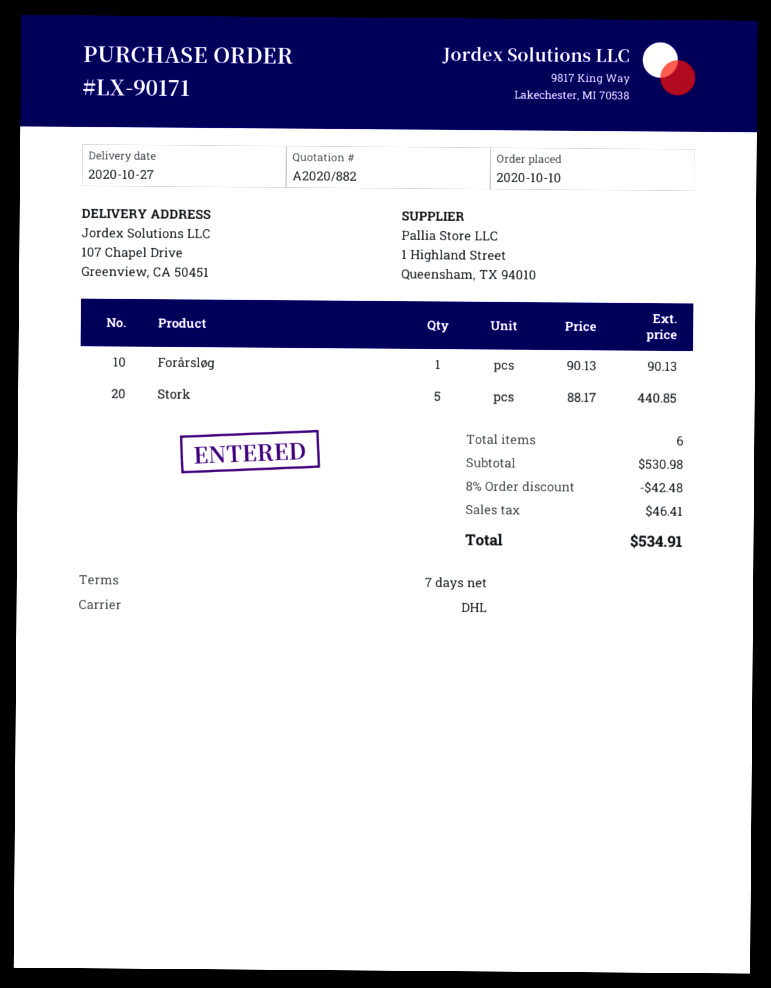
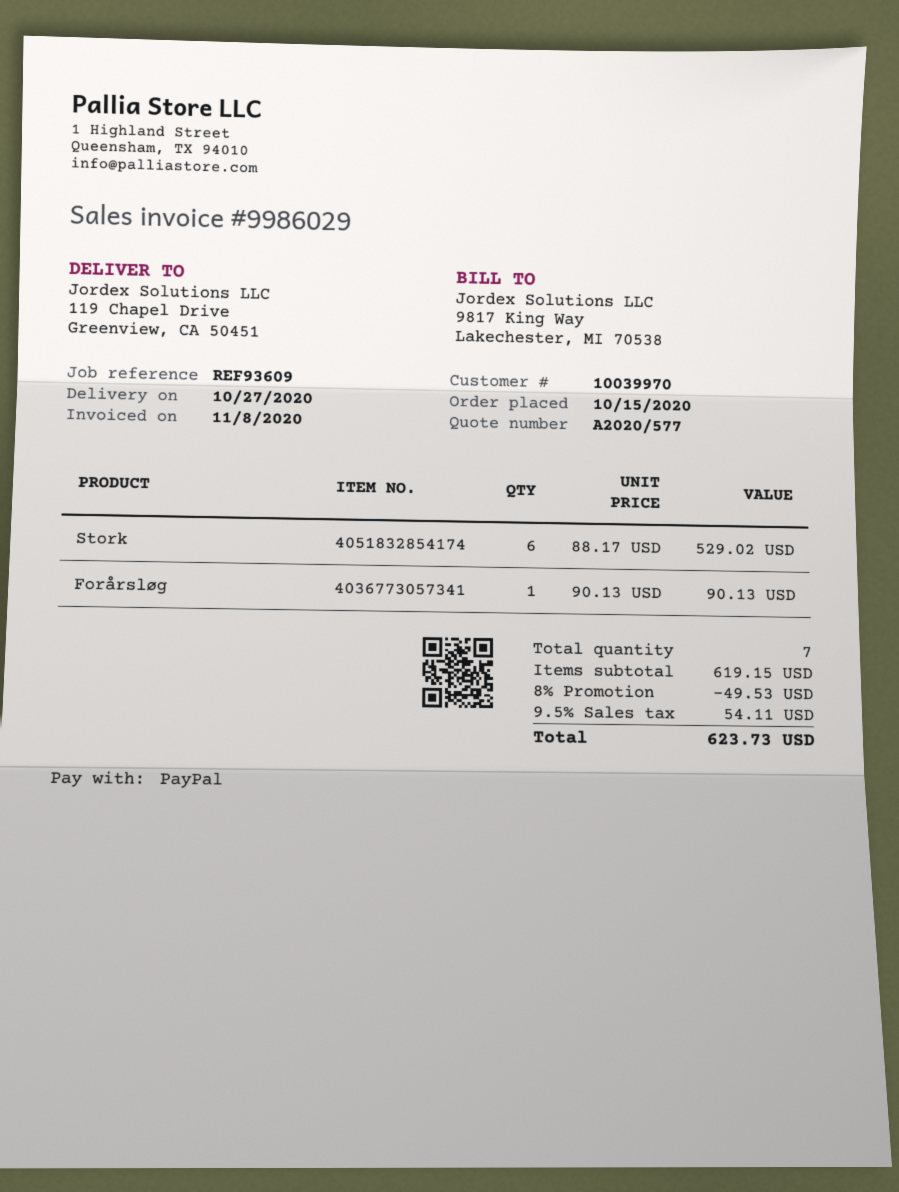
quote number: A2020/882 -> A2020/577
order date: 2020-10-10 -> 2020-10-15
ship to: 107 Chapel Drive, Greenview, CA 50451 -> 119 Chapel Drive, Greenview, CA 50451
Stork: 5 x 88.17 = 440.85 -> 6 x 88.17 = 529.02
total quantity: 6 -> 7
subtotal: 530.98 -> 619.15
discount: 8% = 42.48 -> 8% = 49.53
tax: 46.41 -> 54.11
total: 534.91 -> 623.73

